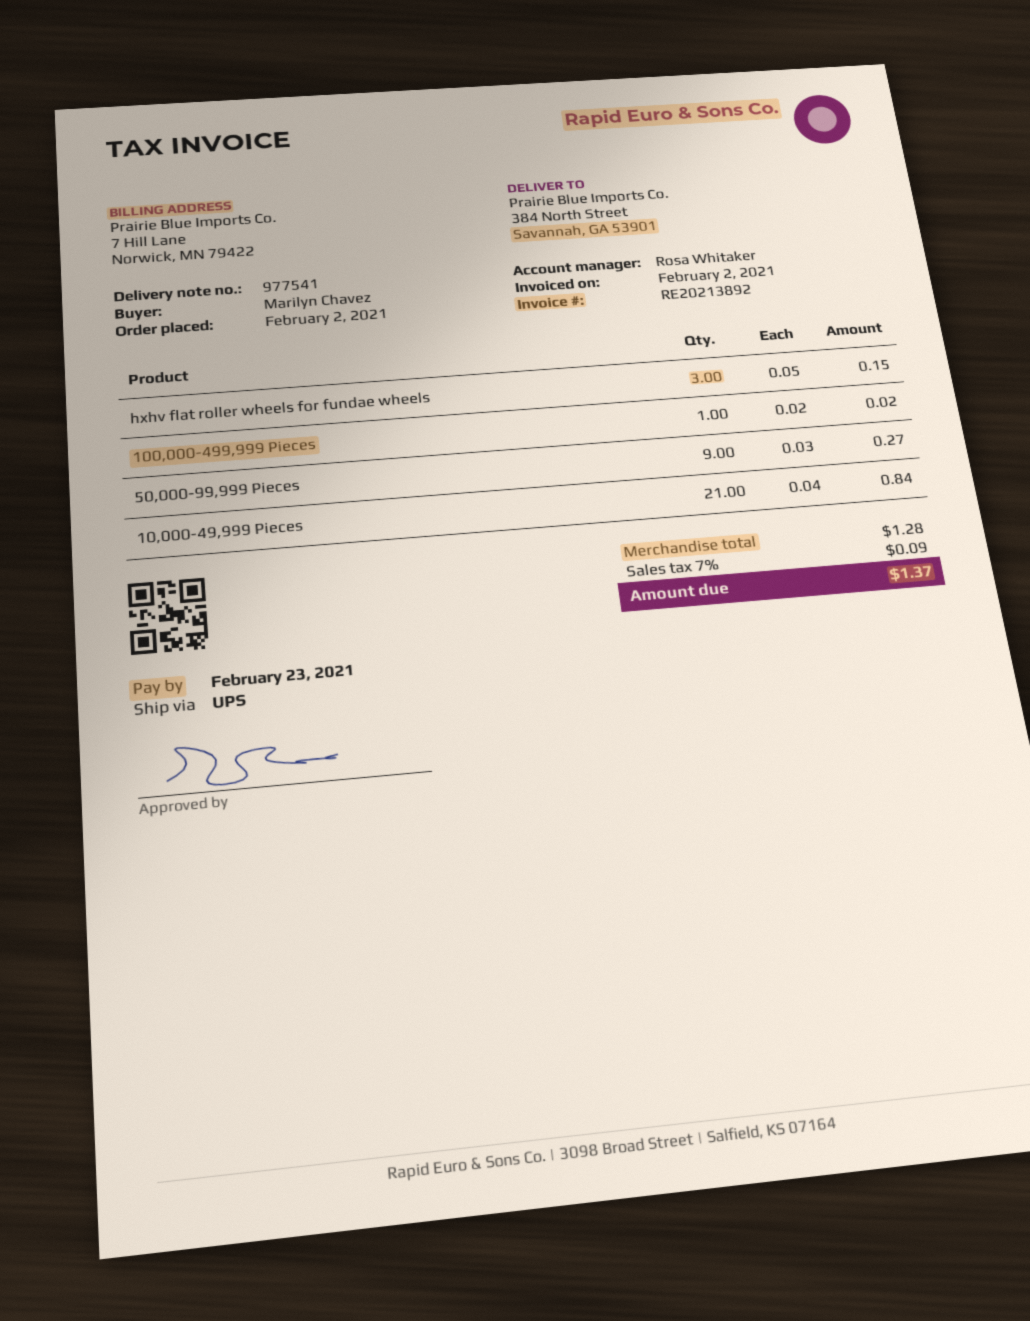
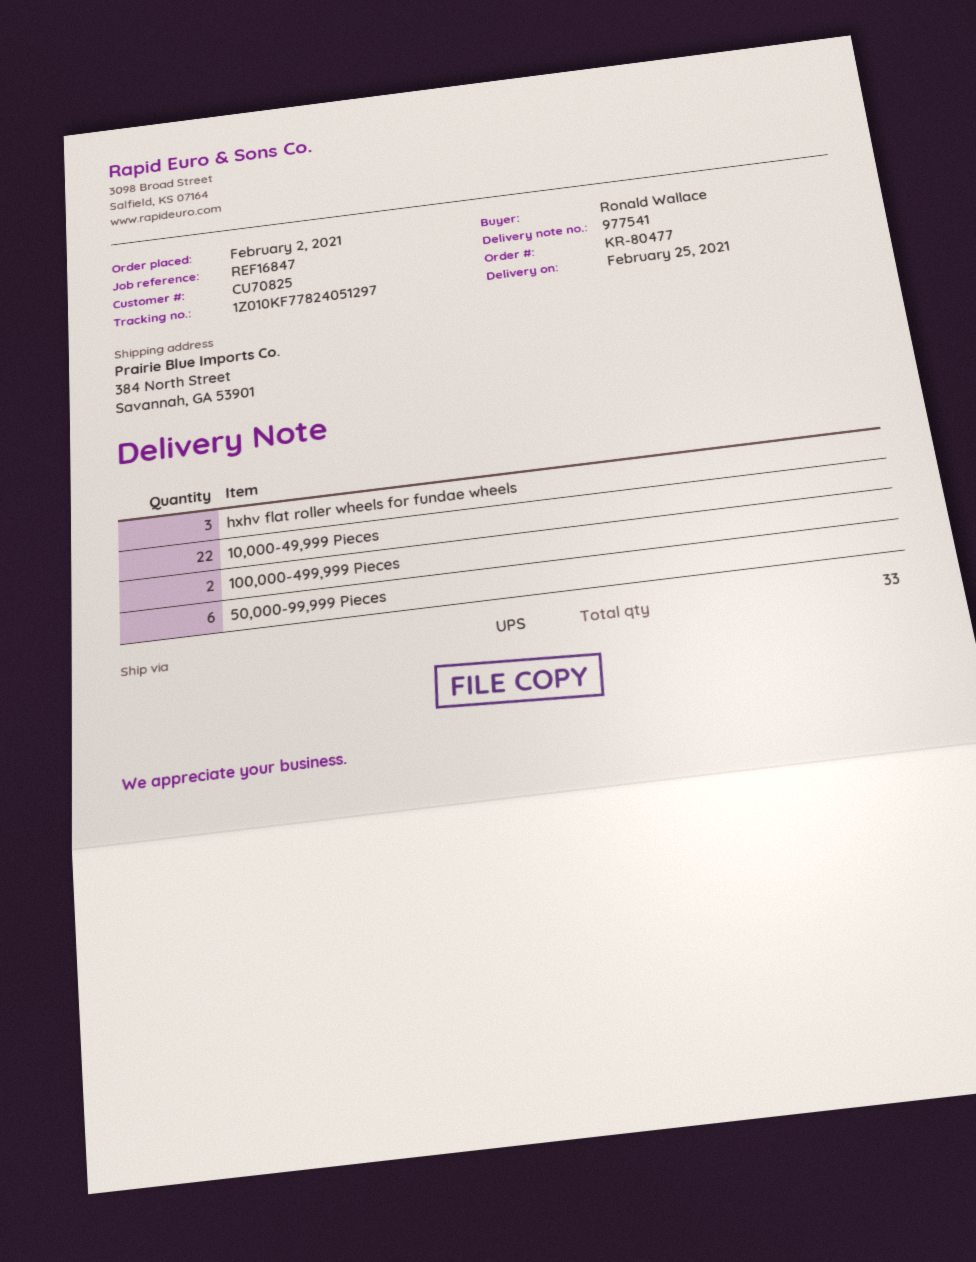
ordered by: Marilyn Chavez -> Ronald Wallace
100,000-499,999 Pieces: 1 -> 2
50,000-99,999 Pieces: 9 -> 6
10,000-49,999 Pieces: 21 -> 22

